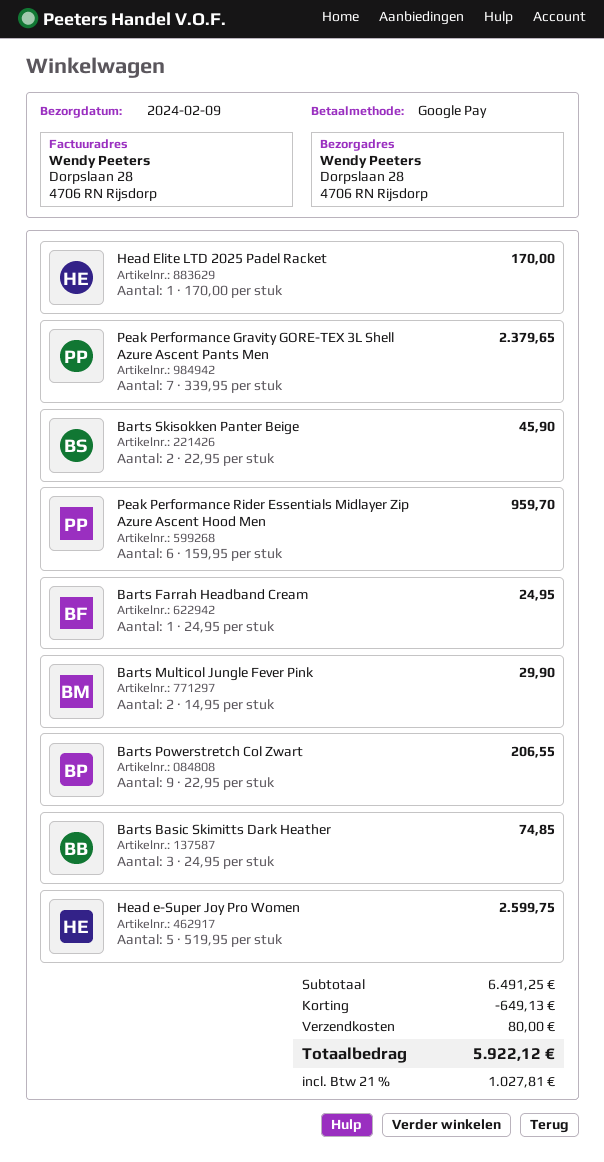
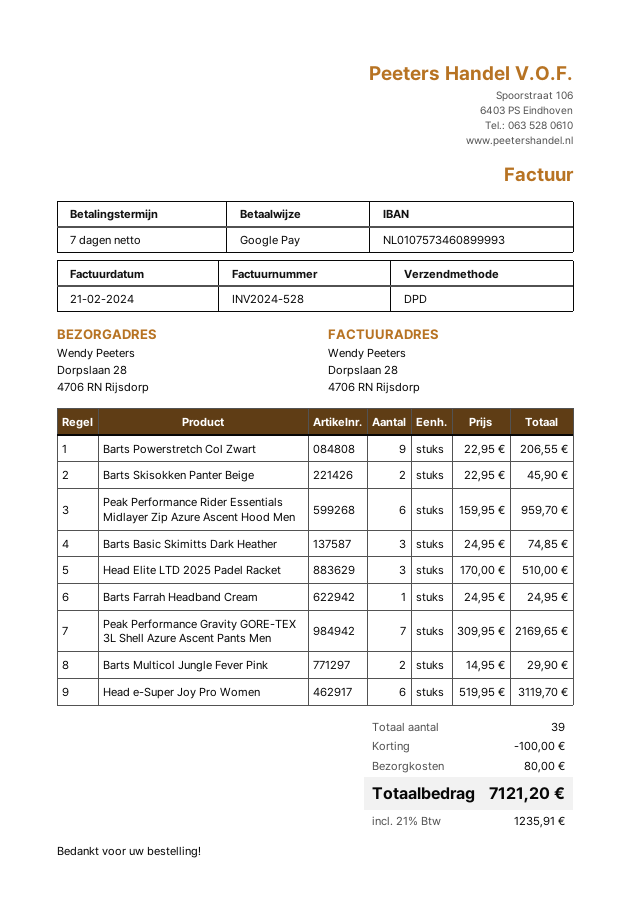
Head Elite LTD 2025 Padel Racket: 1 x 170.00 = 170.00 -> 3 x 170.00 = 510.00
Peak Performance Gravity GORE-TEX 3L Shell Azure Ascent Pants Men: 7 x 339.95 = 2379.65 -> 7 x 309.95 = 2169.65
Head e-Super Joy Pro Women: 5 x 519.95 = 2599.75 -> 6 x 519.95 = 3119.70
discount: 649.13 -> 100.00
tax: 21% = 1027.81 -> 21% = 1235.91
total: 5922.12 -> 7121.20

